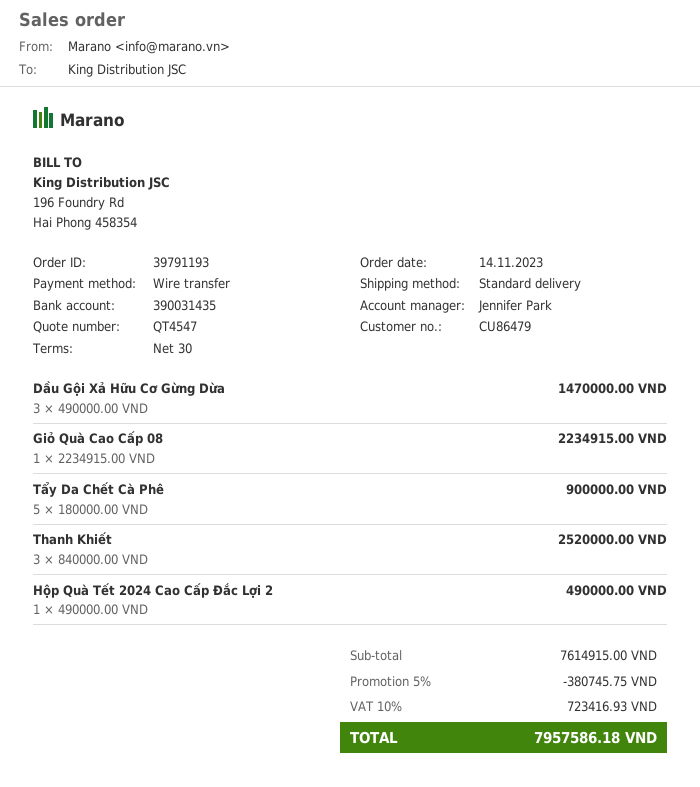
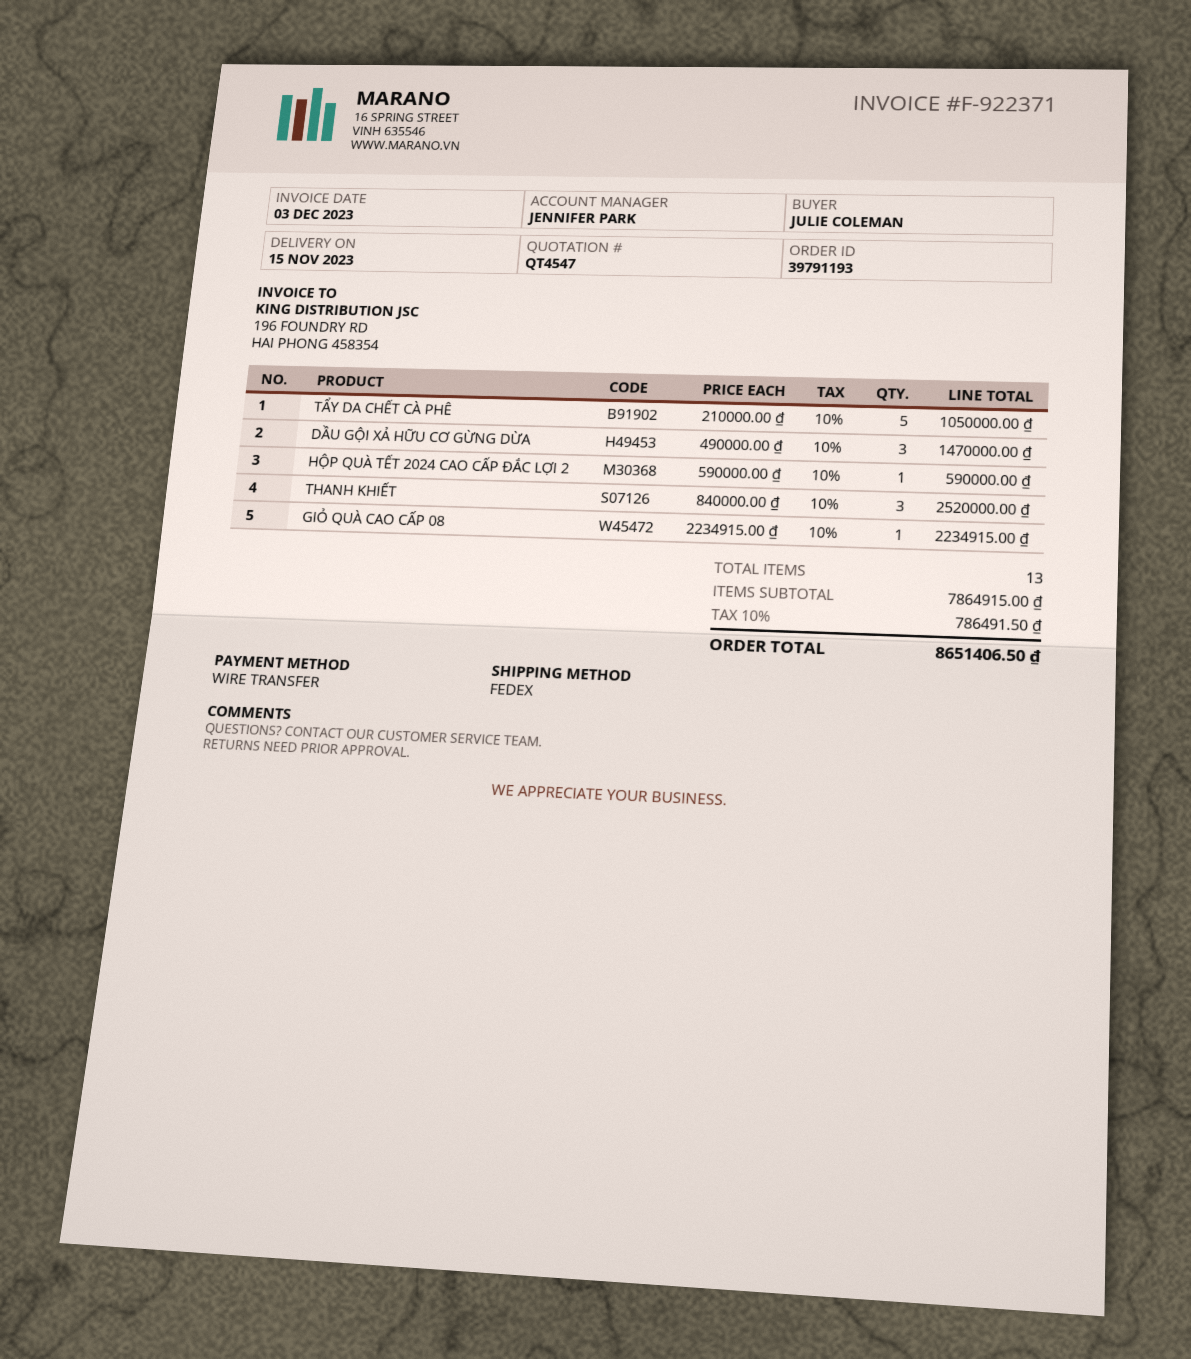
shipping method: standard -> FedEx
Tẩy Da Chết Cà Phê: 5 x 180000.00 = 900000.00 -> 5 x 210000.00 = 1050000.00
Hộp Quà Tết 2024 Cao Cấp Đắc Lợi 2: 1 x 490000.00 = 490000.00 -> 1 x 590000.00 = 590000.00
subtotal: 7614915.00 -> 7864915.00
discount: 5% = 380745.75 -> none
tax: 10% = 723416.93 -> 10% = 786491.50
total: 7957586.18 -> 8651406.50

